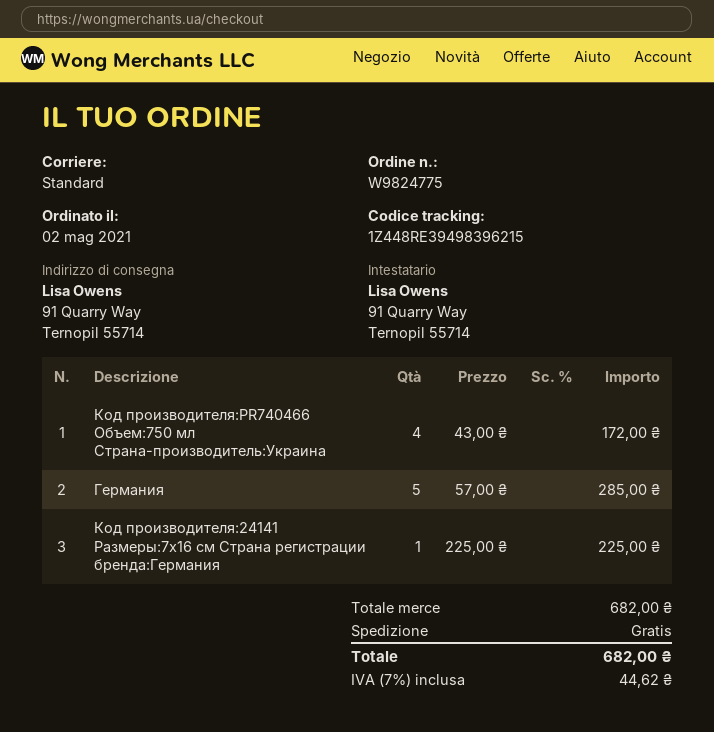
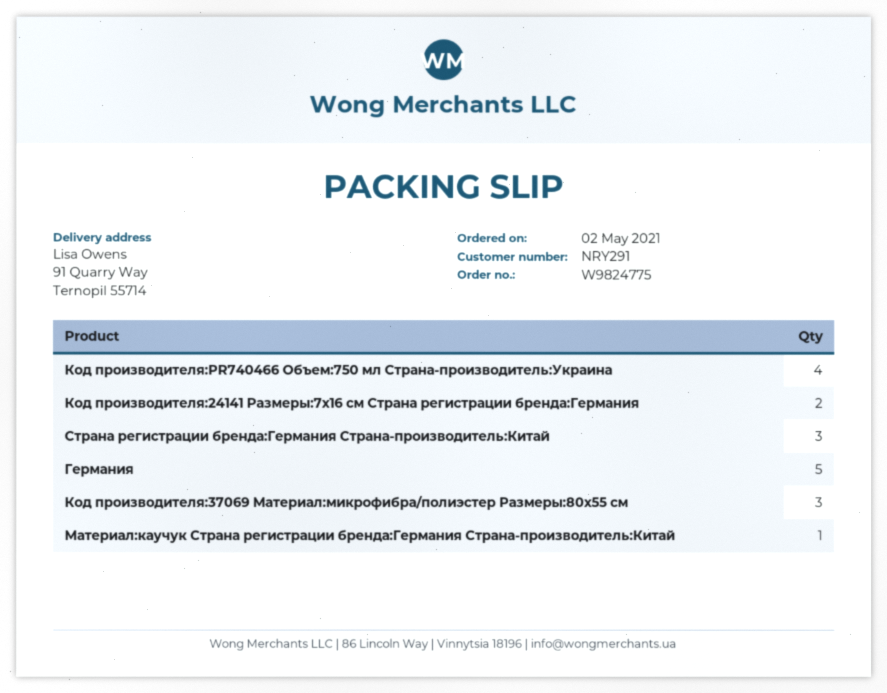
Код производителя:24141 Размеры:7х16 см Страна регистрации бренда:Германия: 1 -> 2
Страна регистрации бренда:Германия Страна-производитель:Китай: none -> 3
Код производителя:37069 Материал:микрофибра/полиэстер Размеры:80x55 см: none -> 3
Материал:каучук Страна регистрации бренда:Германия Страна-производитель:Китай: none -> 1

